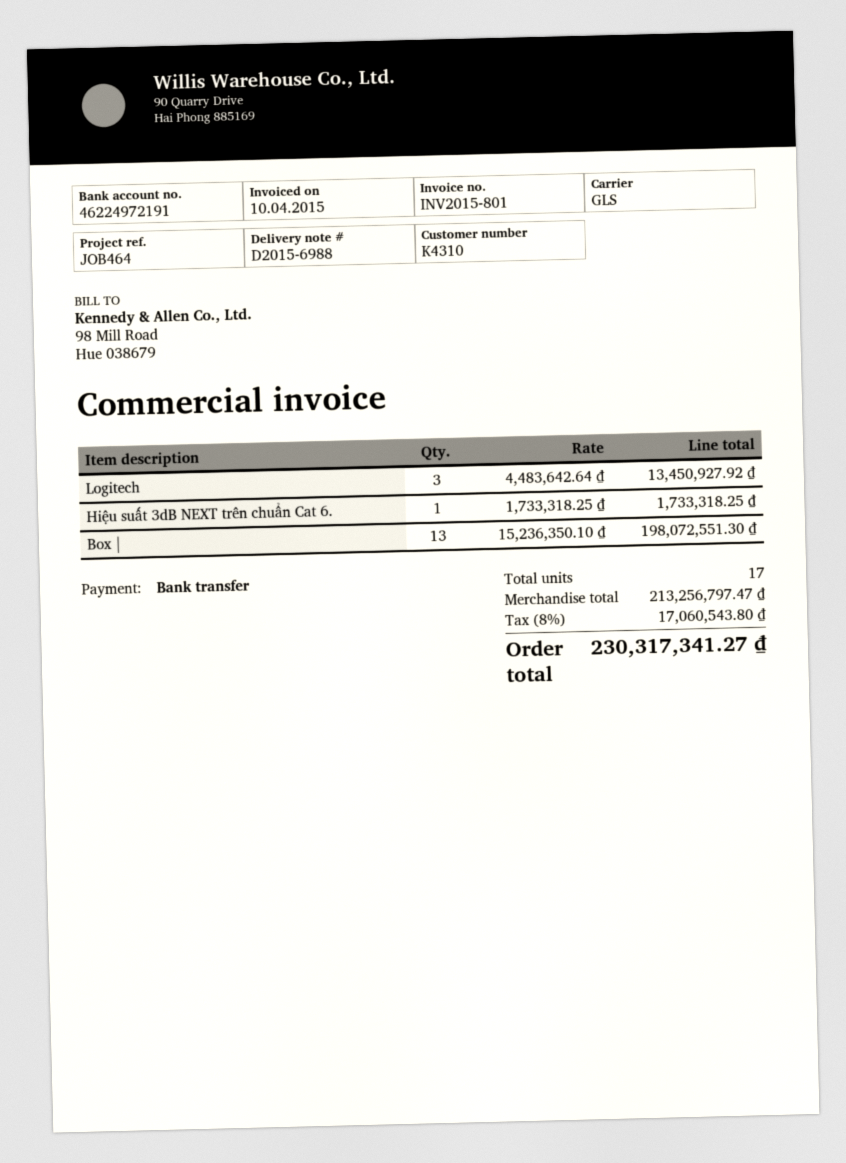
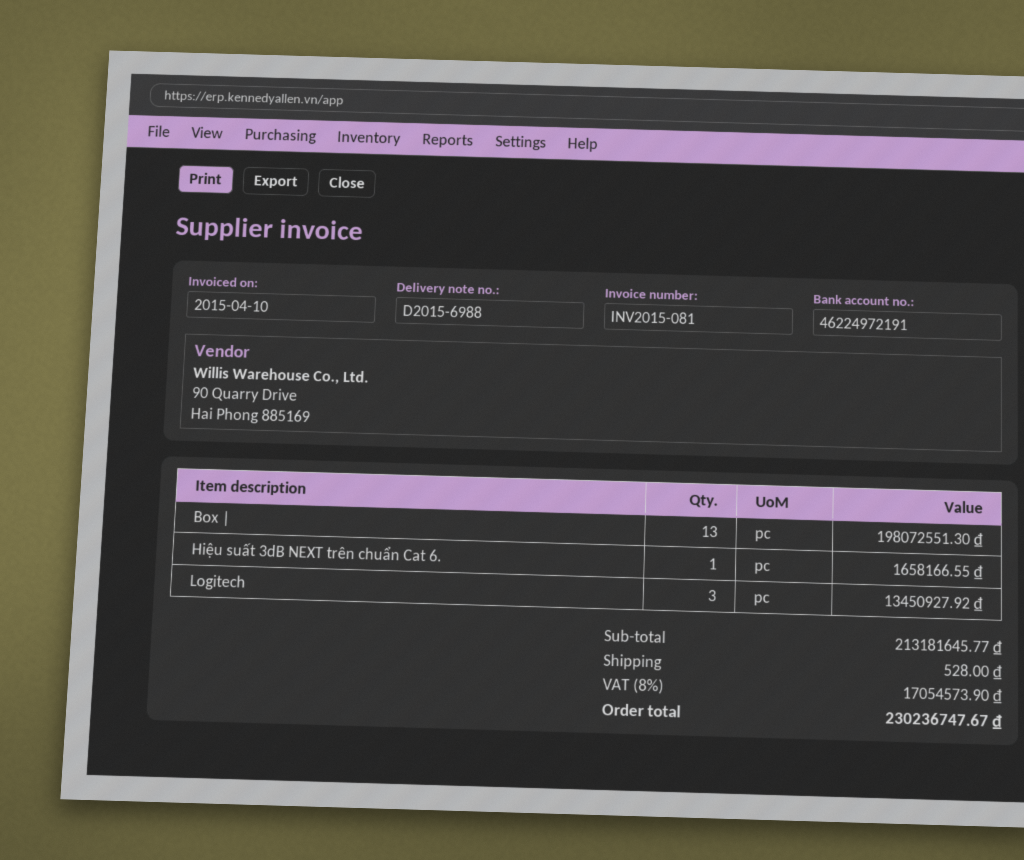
invoice number: INV2015-801 -> INV2015-081
Hiệu suất 3dB NEXT trên chuẩn Cat 6.: 1 for 1733318.25 -> 1 for 1658166.55
subtotal: 213256797.47 -> 213181645.77
shipping: none -> 528.00
tax: 8% = 17060543.80 -> 8% = 17054573.90
total: 230317341.27 -> 230236747.67

